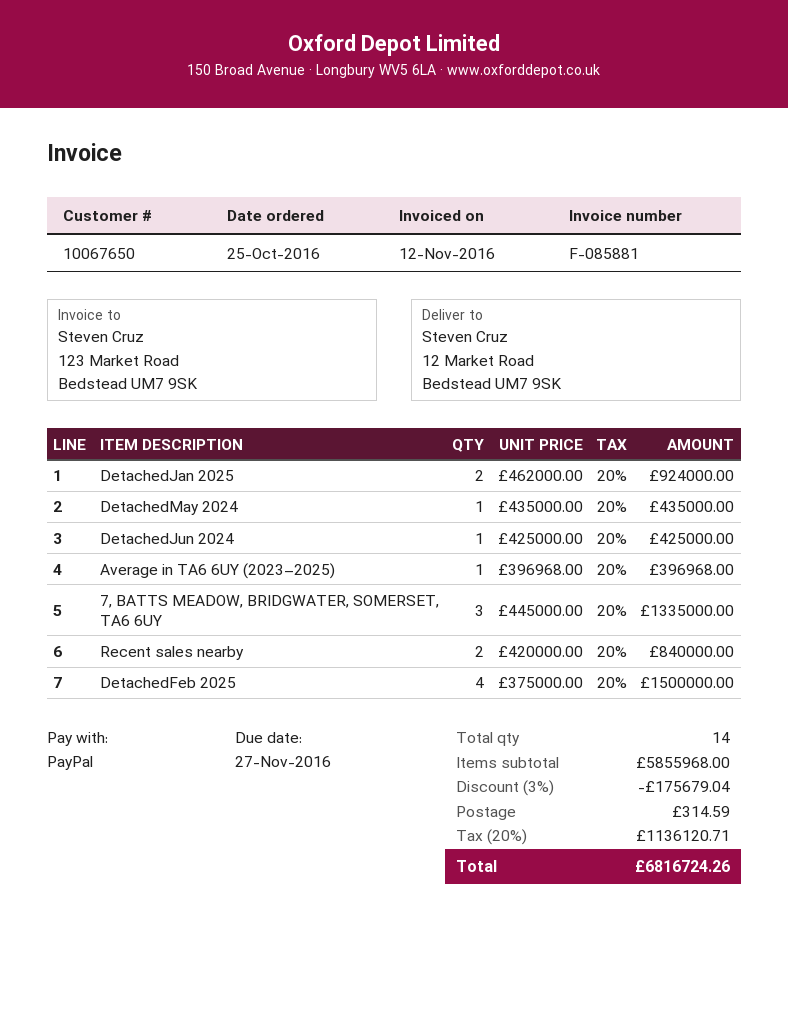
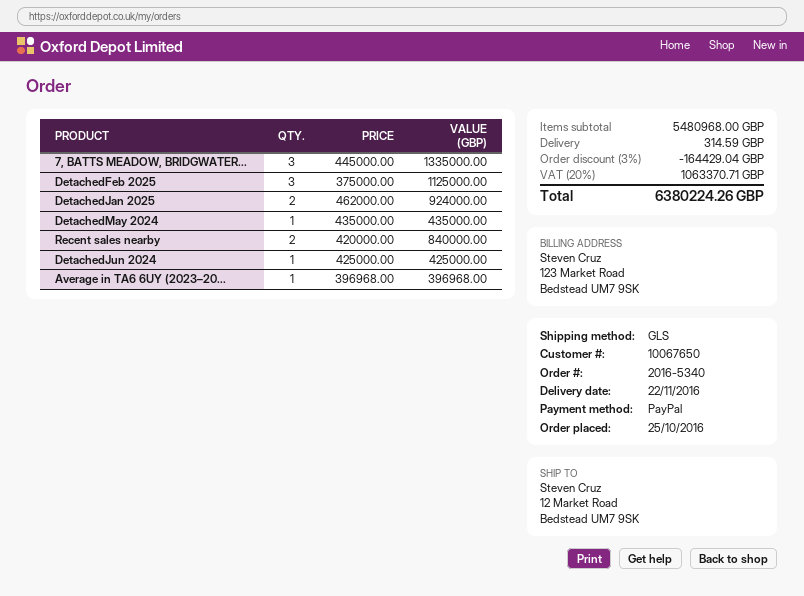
DetachedFeb 2025: 4 x 375000.00 = 1500000.00 -> 3 x 375000.00 = 1125000.00
subtotal: 5855968.00 -> 5480968.00
discount: 3% = 175679.04 -> 3% = 164429.04
tax: 20% = 1136120.71 -> 20% = 1063370.71
total: 6816724.26 -> 6380224.26

